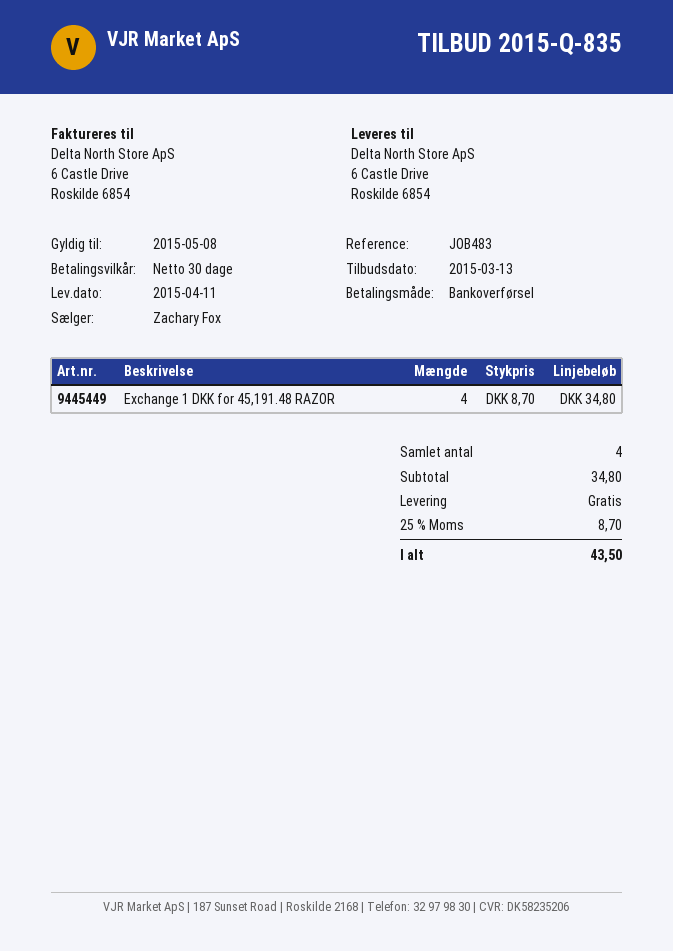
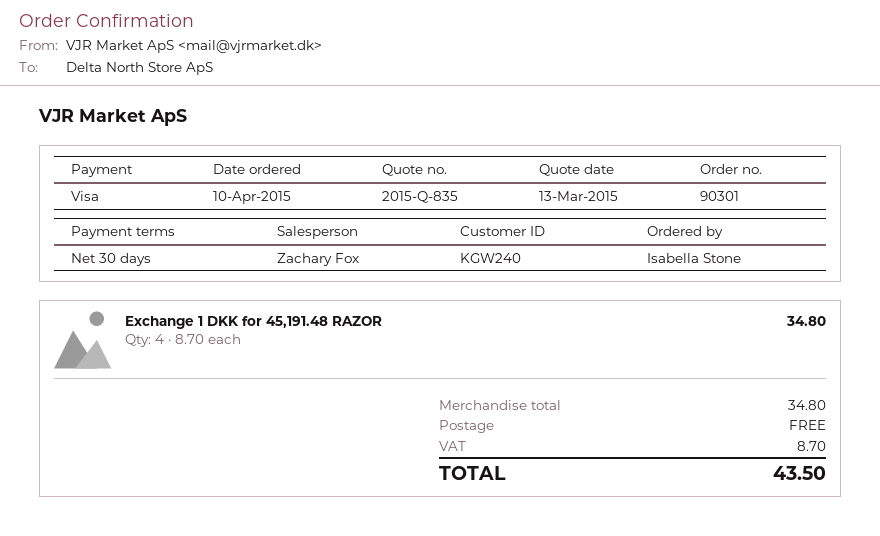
payment method: bank transfer -> Visa

